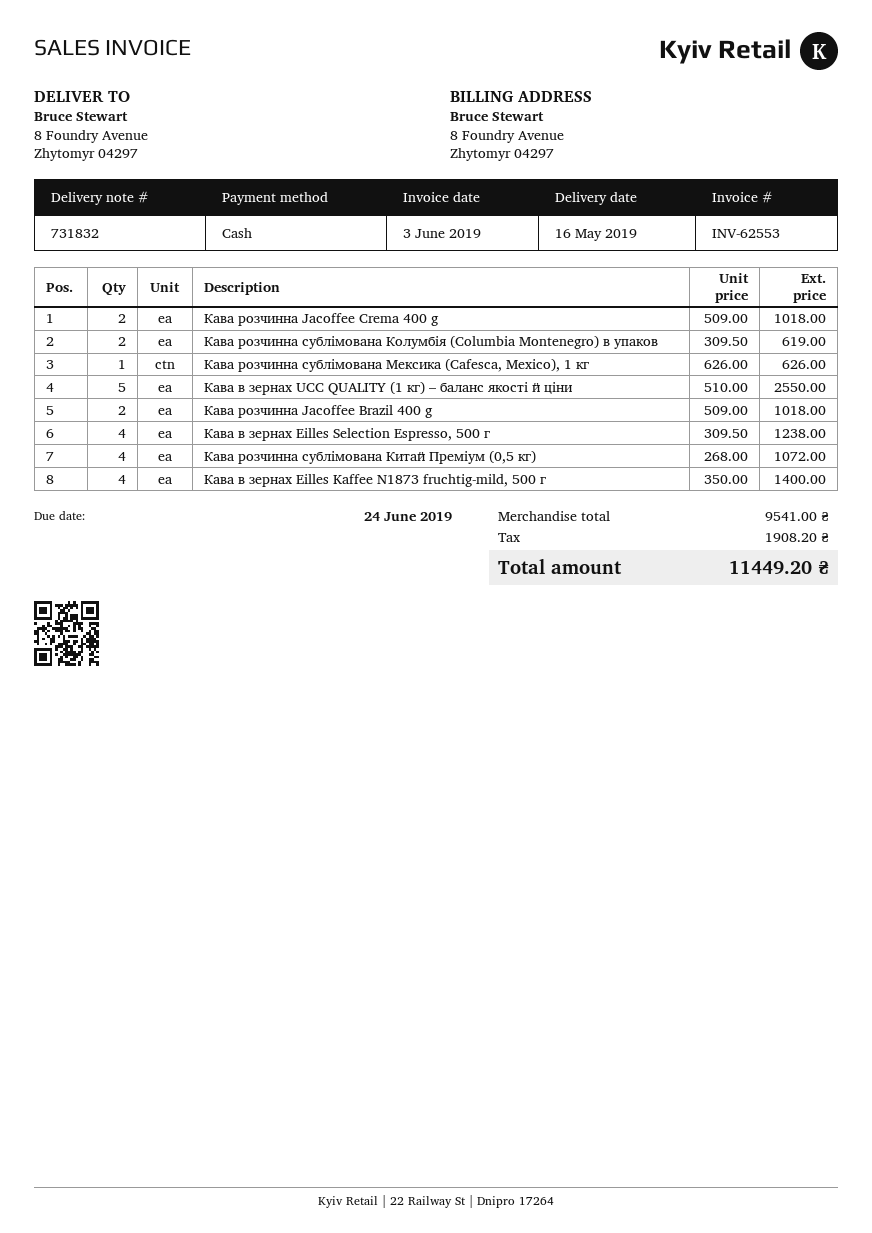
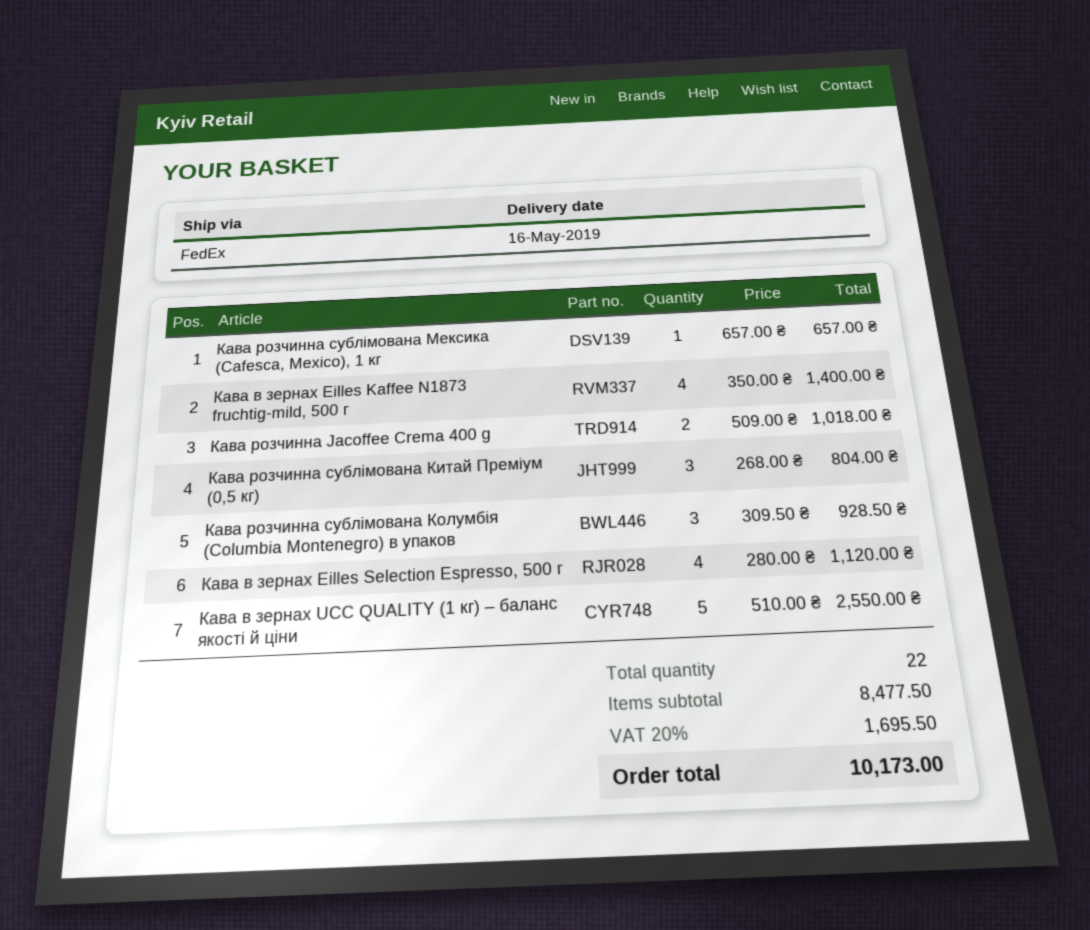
Кава розчинна сублімована Колумбія (Columbia Montenegro) в упаков: 2 x 309.50 = 619.00 -> 3 x 309.50 = 928.50
Кава розчинна сублімована Мексика (Cafesca, Mexico), 1 кг: 1 x 626.00 = 626.00 -> 1 x 657.00 = 657.00
Кава розчинна Jacoffee Brazil 400 g: 2 x 509.00 = 1018.00 -> none
Кава в зернах Eilles Selection Espresso, 500 г: 4 x 309.50 = 1238.00 -> 4 x 280.00 = 1120.00
Кава розчинна сублімована Китай Преміум (0,5 кг): 4 x 268.00 = 1072.00 -> 3 x 268.00 = 804.00
subtotal: 9541.00 -> 8477.50
tax: 1908.20 -> 1695.50
total: 11449.20 -> 10173.00

